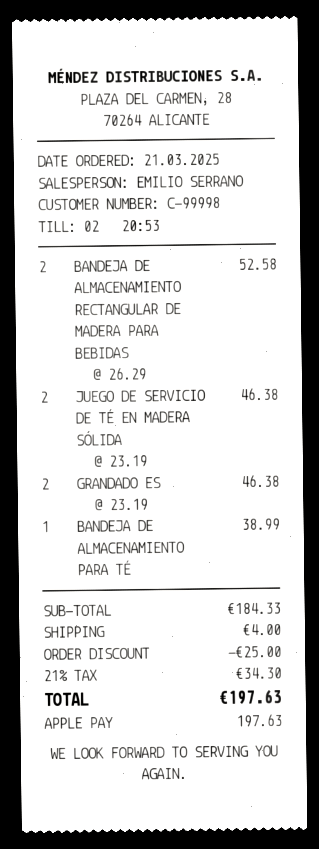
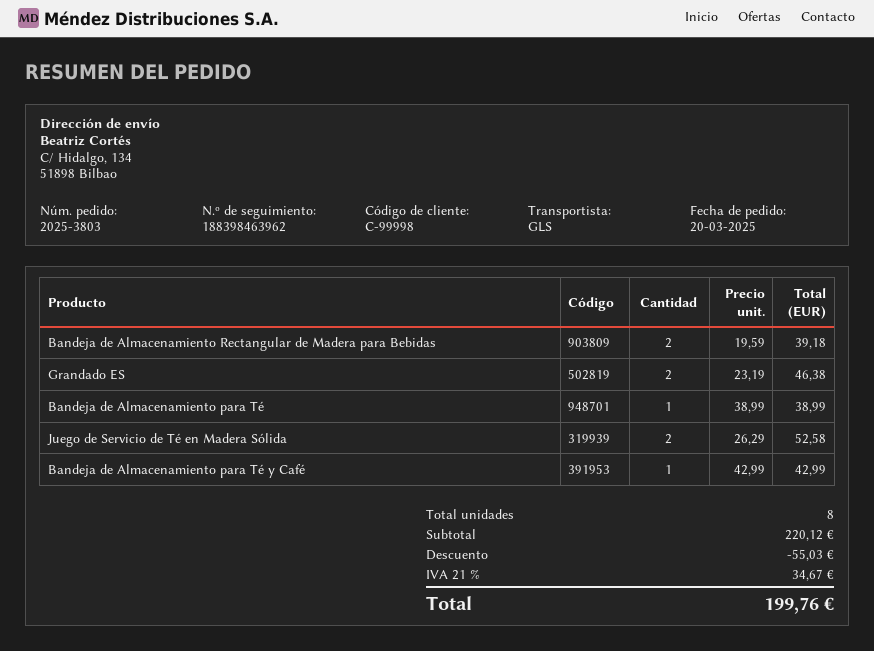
order date: 2025-03-21 -> 2025-03-20
BANDEJA DE ALMACENAMIENTO RECTANGULAR DE MADERA PARA BEBIDAS: 2 x 26.29 = 52.58 -> 2 x 19.59 = 39.18
JUEGO DE SERVICIO DE TÉ EN MADERA SÓLIDA: 2 x 23.19 = 46.38 -> 2 x 26.29 = 52.58
Bandeja de Almacenamiento para Té y Café: none -> 1 x 42.99 = 42.99
subtotal: 184.33 -> 220.12
discount: 25.00 -> 55.03
shipping: 4.00 -> none
tax: 21% = 34.30 -> 21% = 34.67
total: 197.63 -> 199.76

